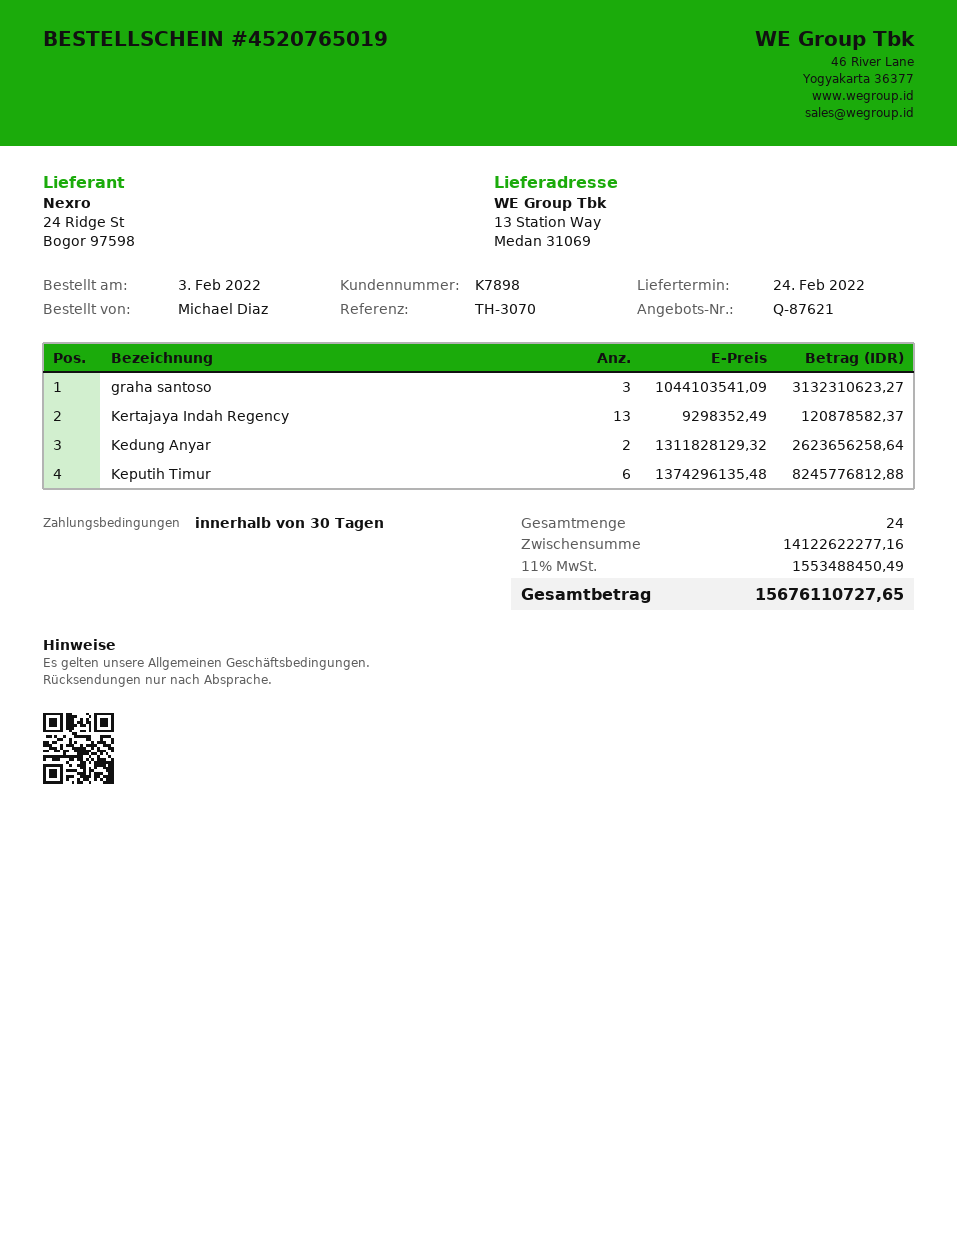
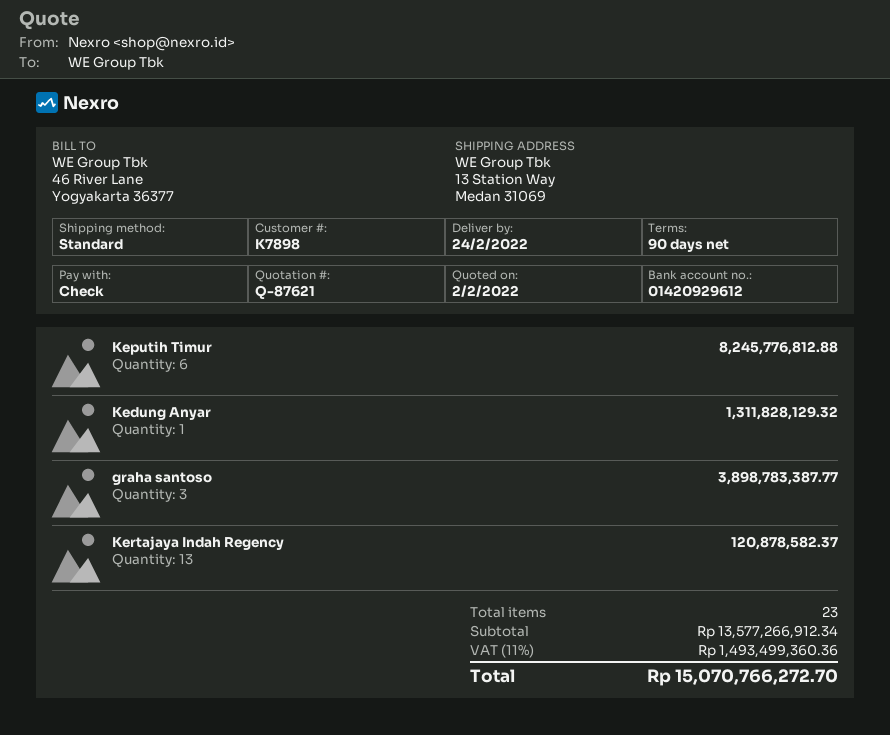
payment terms: 30 days -> 90 days
graha santoso: 3 for 3132310623.27 -> 3 for 3898783387.77
Kedung Anyar: 2 for 2623656258.64 -> 1 for 1311828129.32
total quantity: 24 -> 23
subtotal: 14122622277.16 -> 13577266912.34
tax: 11% = 1553488450.49 -> 11% = 1493499360.36
total: 15676110727.65 -> 15070766272.70

